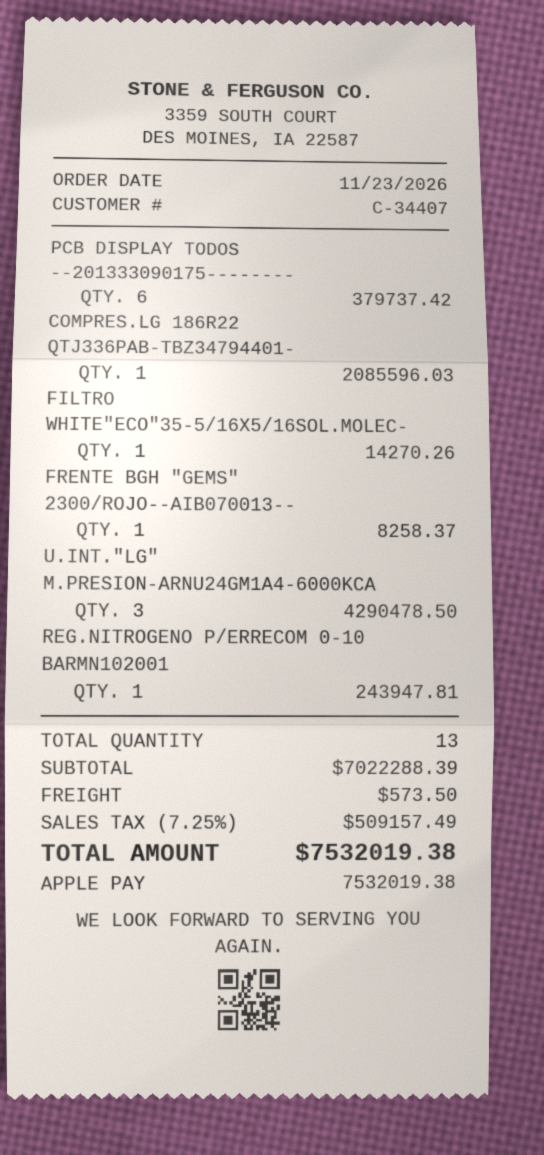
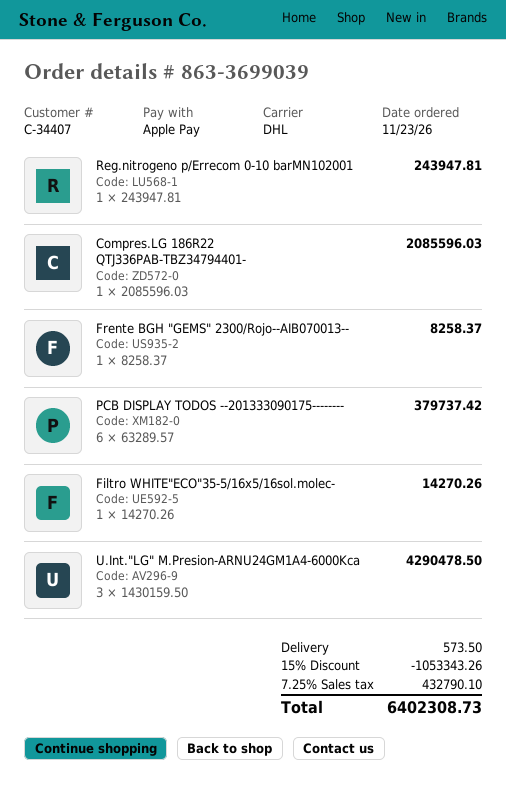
discount: none -> 15% = 1053343.26
tax: 7.25% = 509157.49 -> 7.25% = 432790.10
total: 7532019.38 -> 6402308.73

